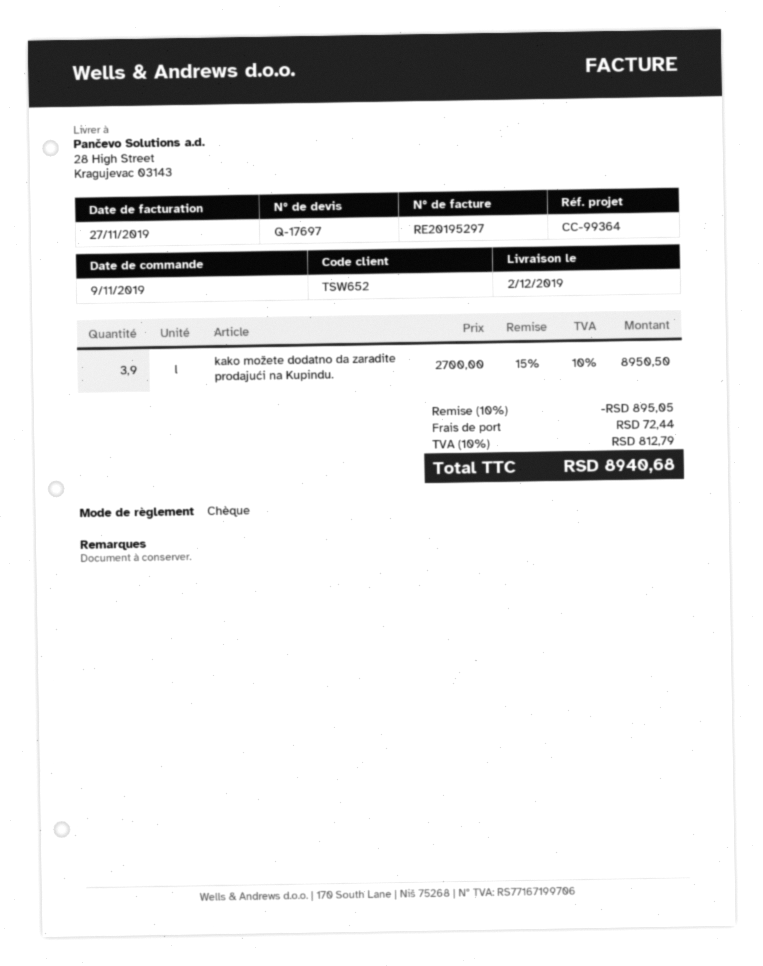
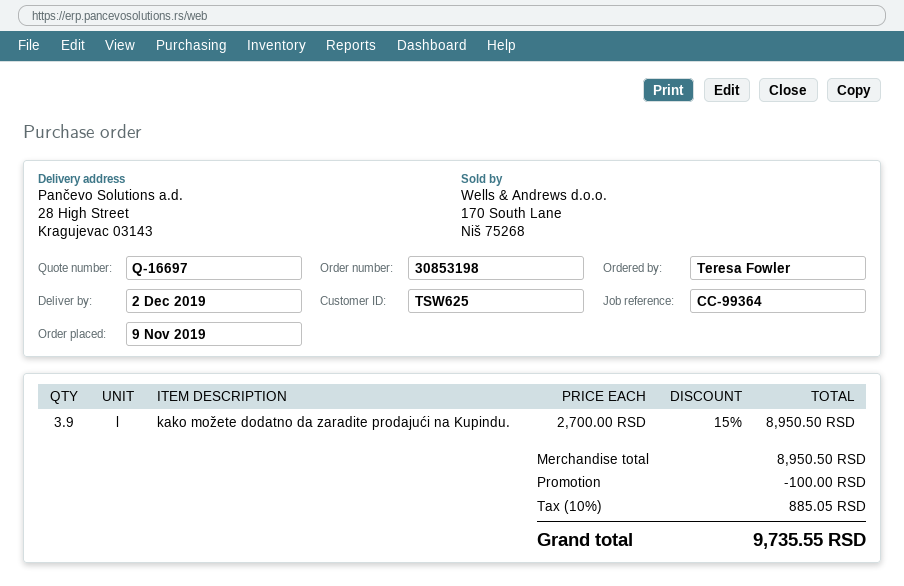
quote number: Q-17697 -> Q-16697
customer number: TSW652 -> TSW625
discount: 895.05 -> 100.00
shipping: 72.44 -> none
tax: 10% = 812.79 -> 10% = 885.05
total: 8940.68 -> 9735.55

